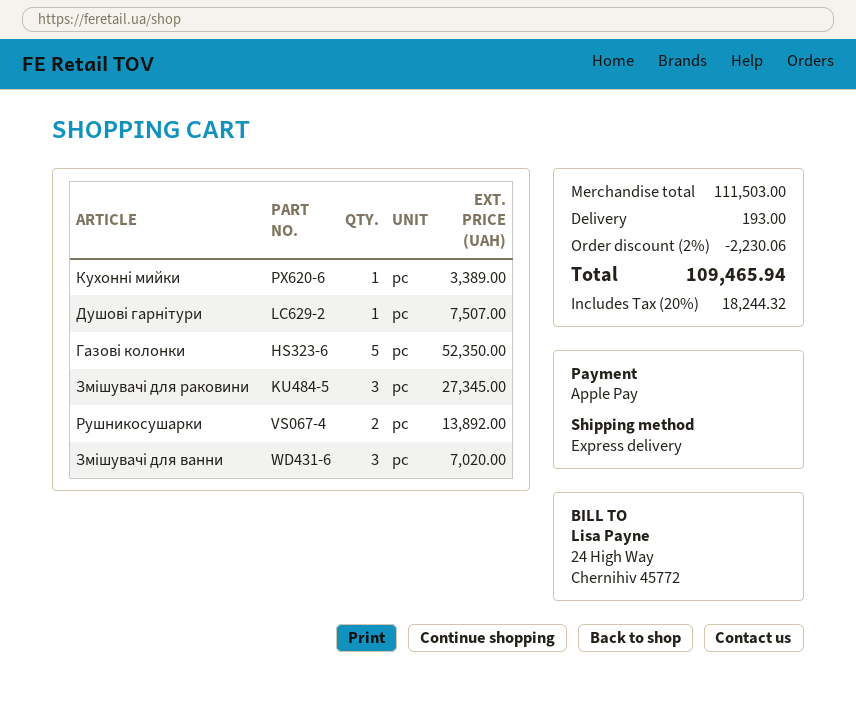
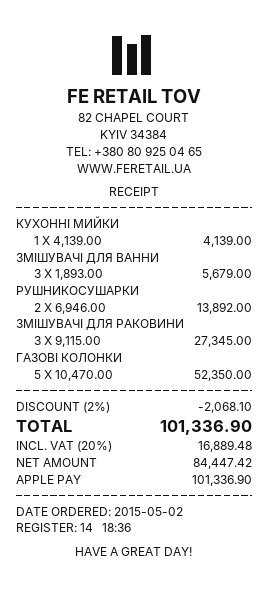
Кухонні мийки: 1 for 3389.00 -> 1 for 4139.00
Душові гарнітури: 1 for 7507.00 -> none
Змішувачі для ванни: 3 for 7020.00 -> 3 for 5679.00
discount: 2% = 2230.06 -> 2% = 2068.10
shipping: 193.00 -> none
tax: 20% = 18244.32 -> 20% = 16889.48
total: 109465.94 -> 101336.90

